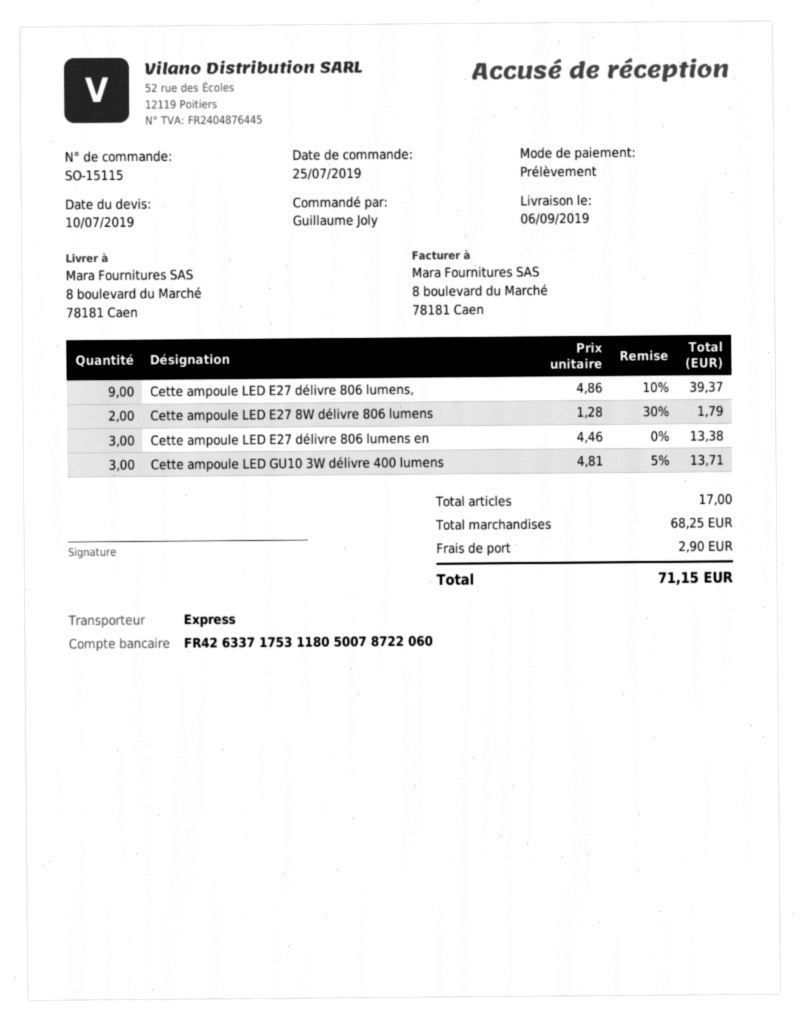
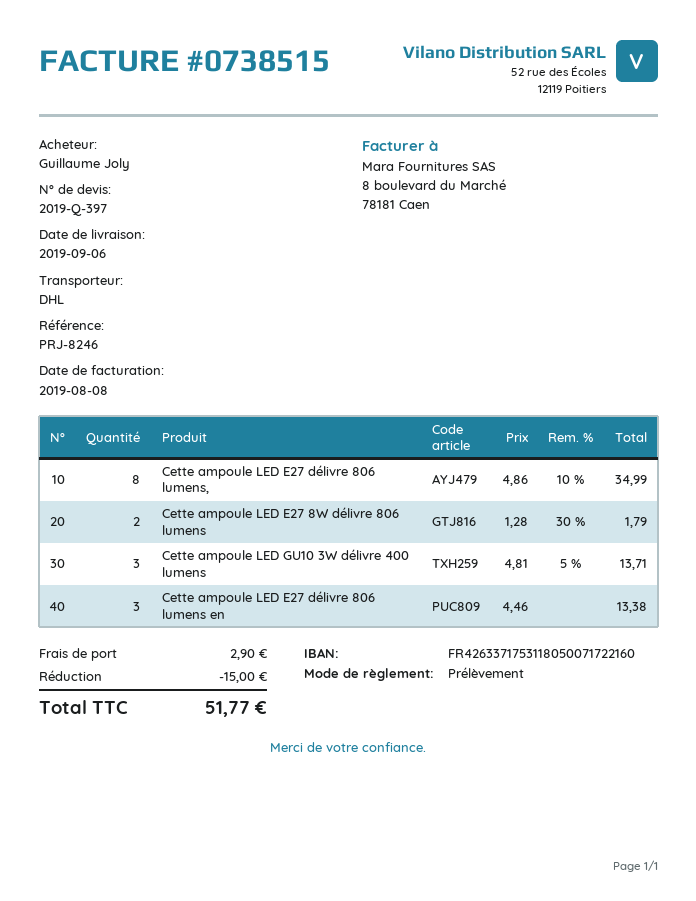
bank account: FR4263371753118050078722060 -> FR4263371753118050071722160
shipping method: express -> DHL
Cette ampoule LED E27 délivre 806 lumens,: 9 x 4.86 - 10% = 39.37 -> 8 x 4.86 - 10% = 34.99
discount: none -> 15.00
total: 71.15 -> 51.77

